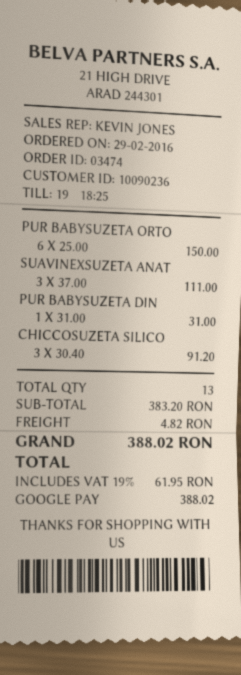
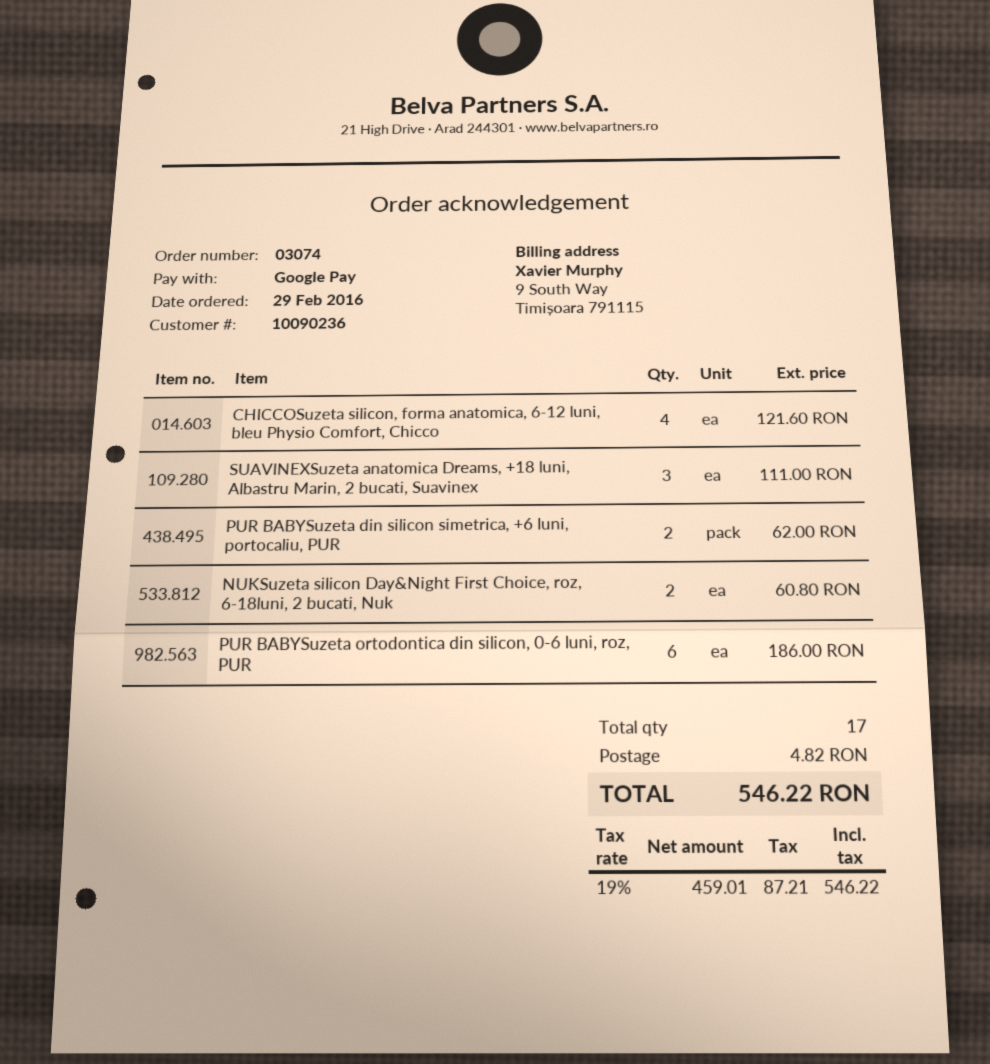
order number: 03474 -> 03074
PUR BABYSUZETA ORTO: 6 for 150.00 -> 6 for 186.00
PUR BABYSUZETA DIN: 1 for 31.00 -> 2 for 62.00
CHICCOSUZETA SILICO: 3 for 91.20 -> 4 for 121.60
NUKSuzeta silicon Day&Night First Choice, roz, 6-18luni, 2 bucati, Nuk: none -> 2 for 60.80
total quantity: 13 -> 17
tax: 19% = 61.95 -> 19% = 87.21
total: 388.02 -> 546.22

